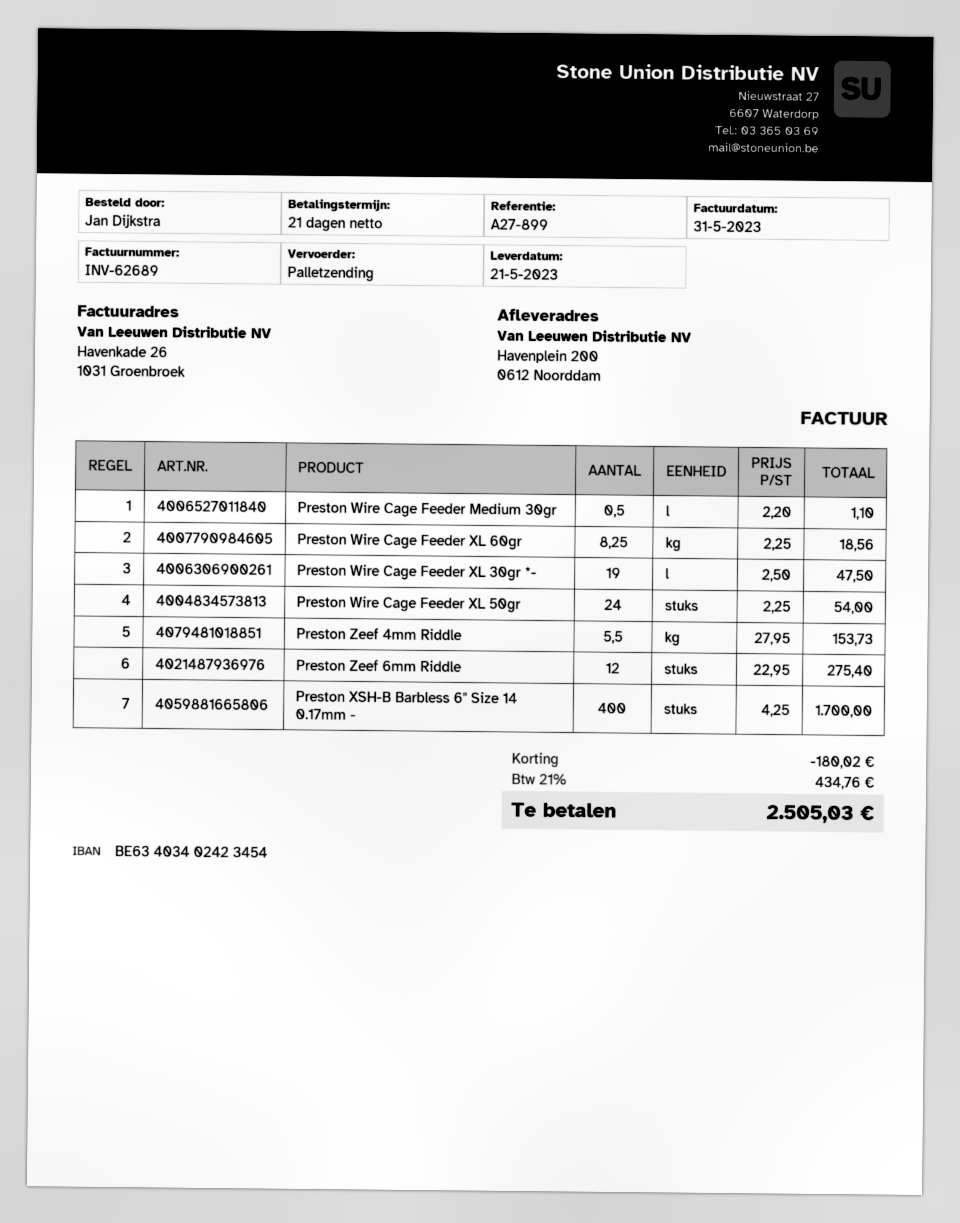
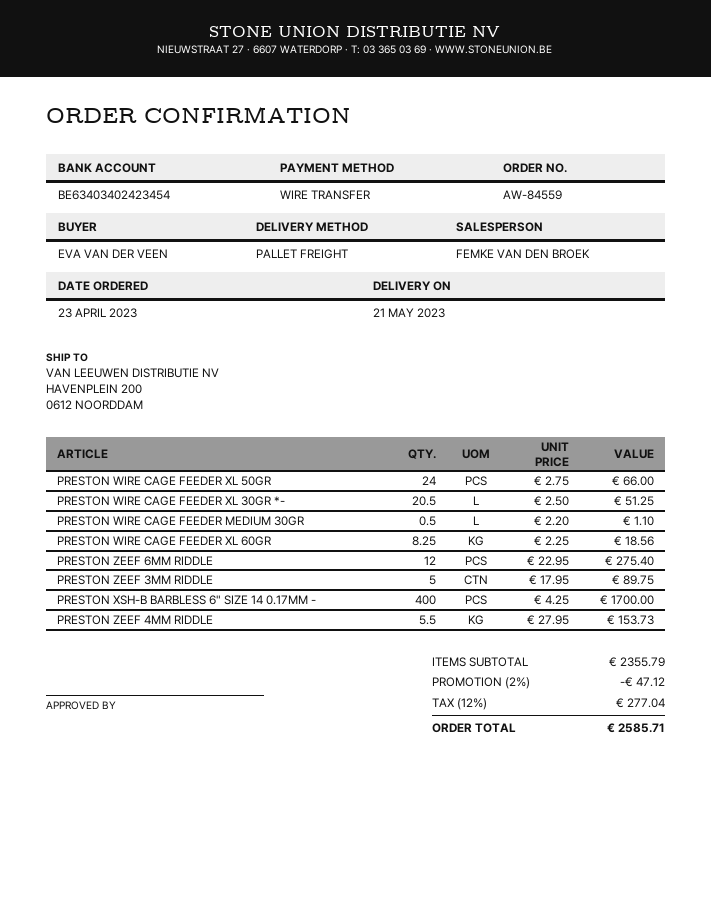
ordered by: Jan Dijkstra -> EVA VAN DER VEEN
Preston Wire Cage Feeder XL 30gr *-: 19 x 2.50 = 47.50 -> 20.5 x 2.50 = 51.25
Preston Wire Cage Feeder XL 50gr: 24 x 2.25 = 54.00 -> 24 x 2.75 = 66.00
PRESTON ZEEF 3MM RIDDLE: none -> 5 x 17.95 = 89.75
discount: 180.02 -> 47.12
tax: 21% = 434.76 -> 12% = 277.04
total: 2505.03 -> 2585.71

